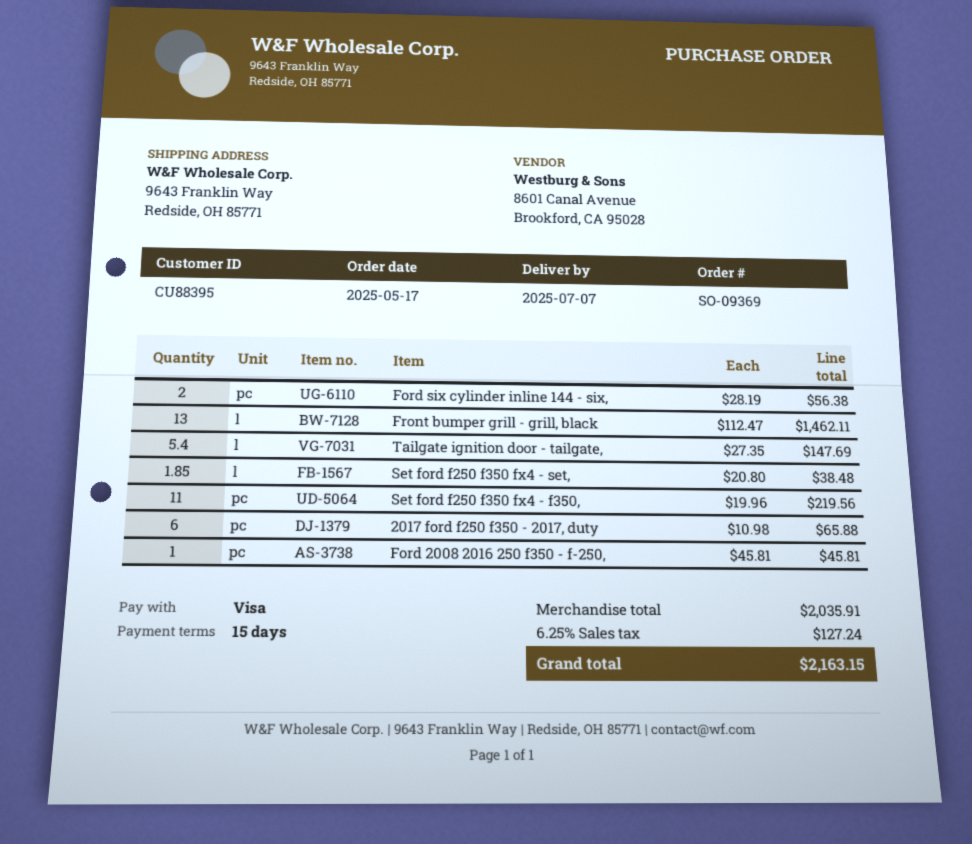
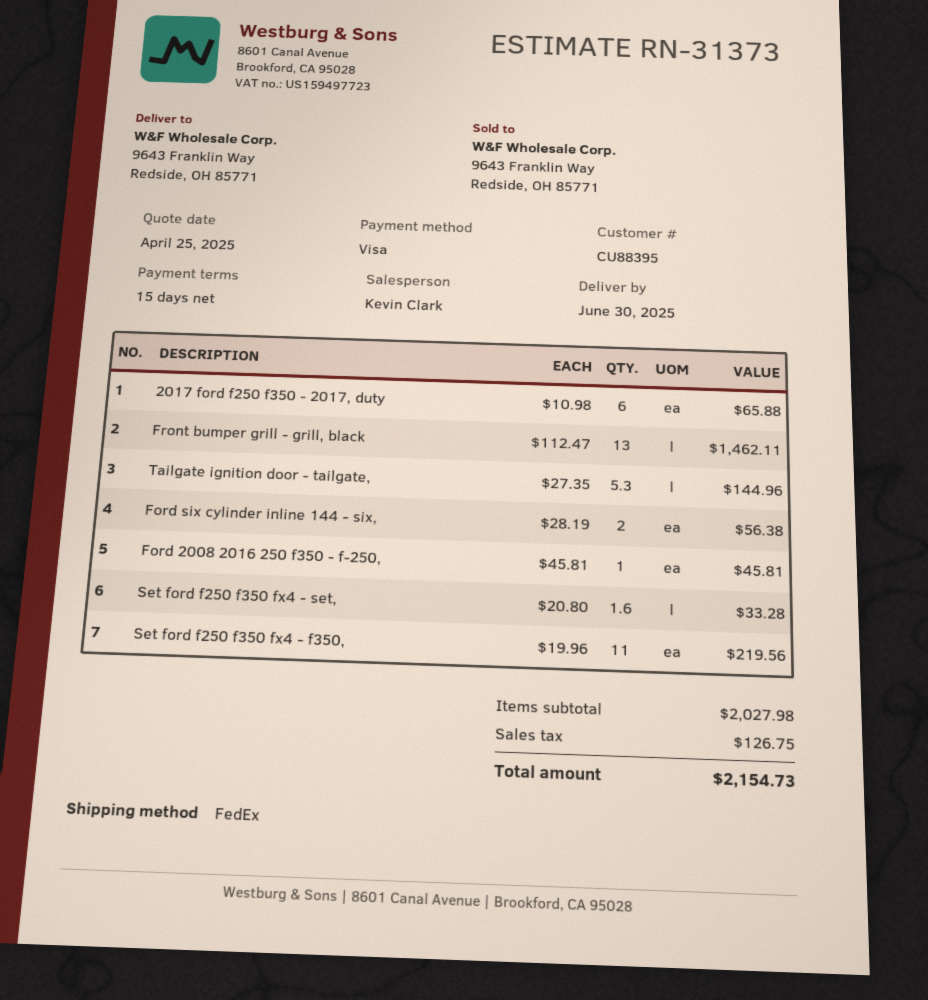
delivery date: 2025-07-07 -> 2025-06-30
Tailgate ignition door - tailgate,: 5.4 x 27.35 = 147.69 -> 5.3 x 27.35 = 144.96
Set ford f250 f350 fx4 - set,: 1.85 x 20.80 = 38.48 -> 1.6 x 20.80 = 33.28
subtotal: 2035.91 -> 2027.98
tax: 127.24 -> 126.75
total: 2163.15 -> 2154.73

